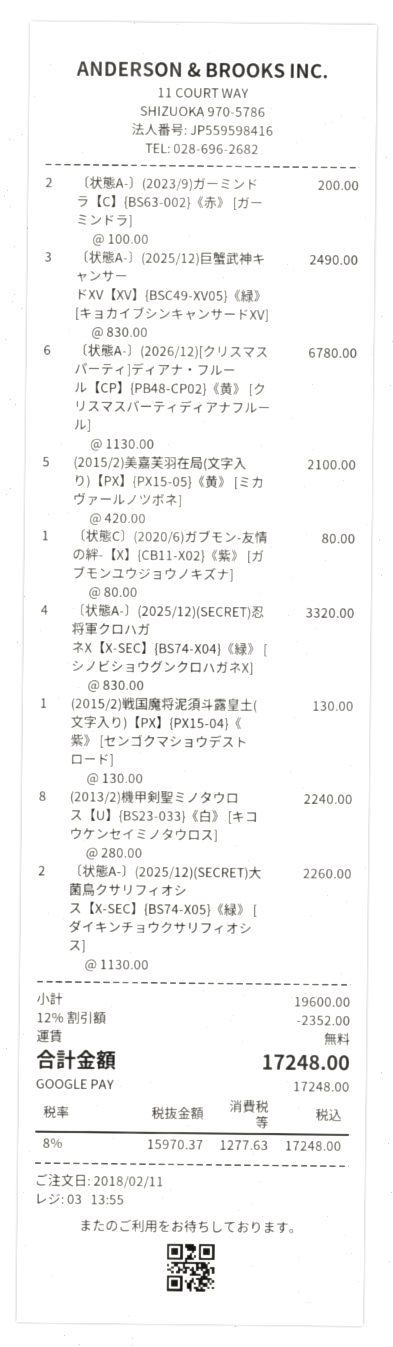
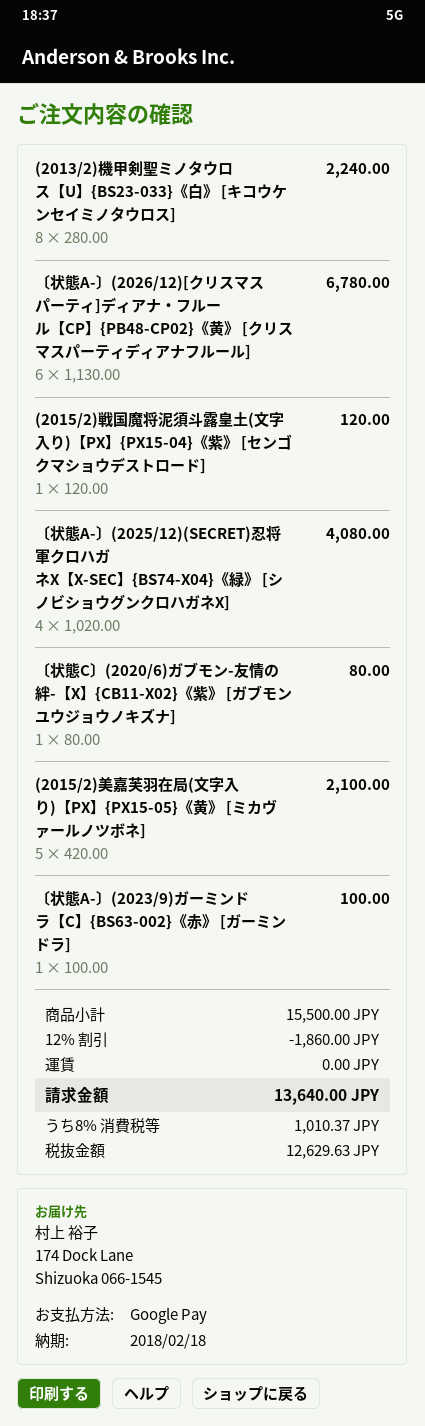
〔状態A-〕(2023/9)ガーミンドラ【C】{BS63-002}《赤》 [ガーミンドラ]: 2 x 100.00 = 200.00 -> 1 x 100.00 = 100.00
〔状態A-〕(2025/12)巨蟹武神キャンサードXV【XV】{BSC49-XV05}《緑》 [キョカイブシンキャンサードXV]: 3 x 830.00 = 2490.00 -> none
〔状態A-〕(2025/12)(SECRET)忍将軍クロハガネX【X-SEC】{BS74-X04}《緑》 [シノビショウグンクロハガネX]: 4 x 830.00 = 3320.00 -> 4 x 1020.00 = 4080.00
(2015/2)戦国魔将泥須斗露皇土(文字入り)【PX】{PX15-04}《紫》 [センゴクマショウデストロード]: 1 x 130.00 = 130.00 -> 1 x 120.00 = 120.00
〔状態A-〕(2025/12)(SECRET)大菌鳥クサリフィオシス【X-SEC】{BS74-X05}《緑》 [ダイキンチョウクサリフィオシス]: 2 x 1130.00 = 2260.00 -> none
subtotal: 19600.00 -> 15500.00
discount: 12% = 2352.00 -> 12% = 1860.00
net: 15970.37 -> 12629.63
tax: 8% = 1277.63 -> 8% = 1010.37
total: 17248.00 -> 13640.00

